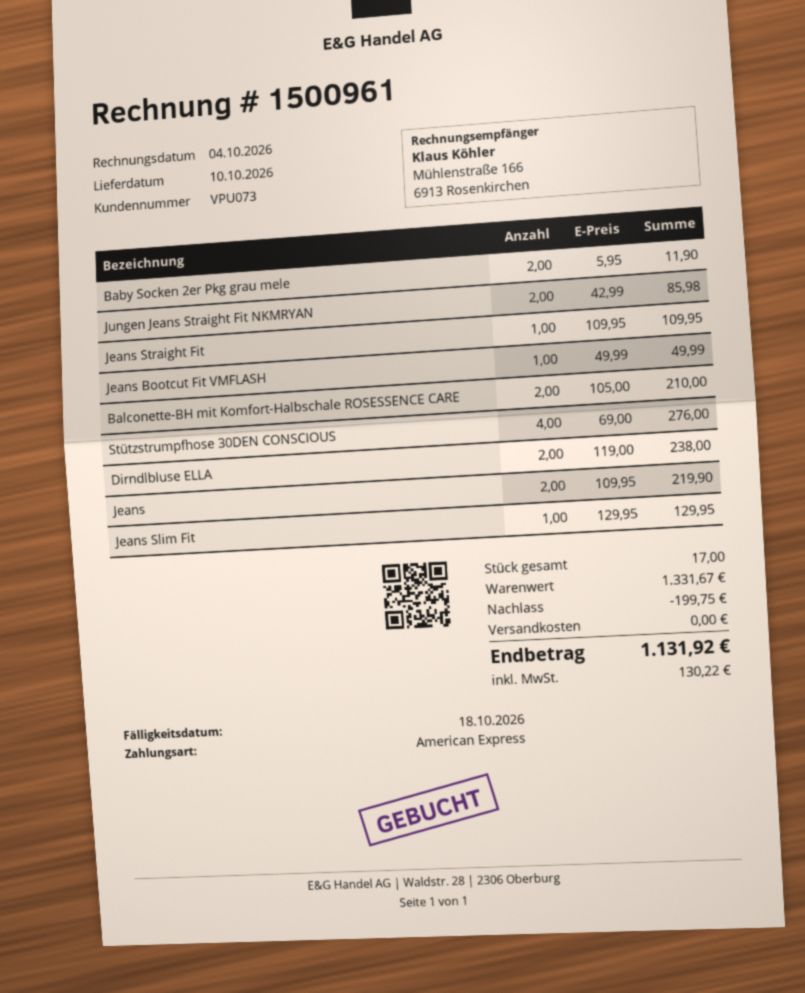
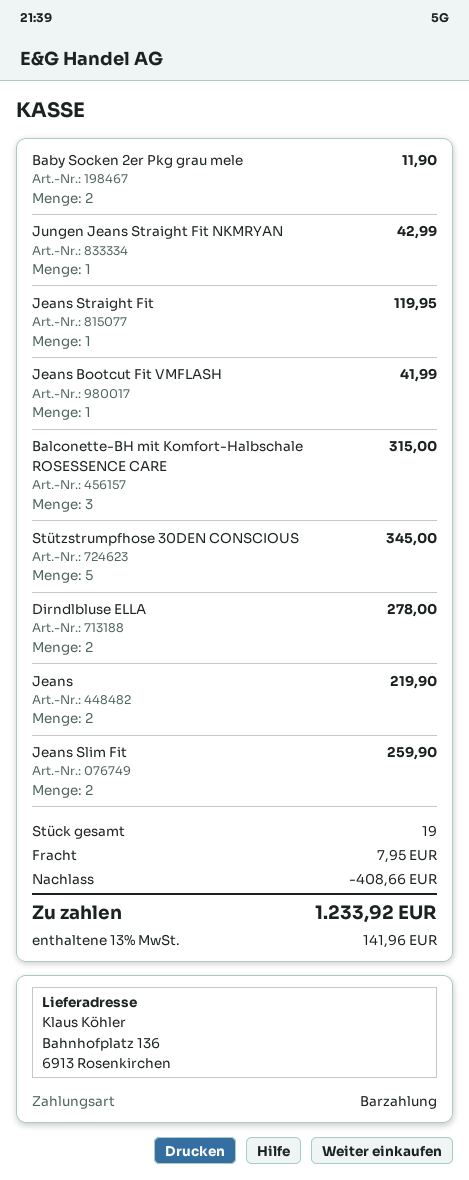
payment method: American Express -> cash
Jungen Jeans Straight Fit NKMRYAN: 2 for 85.98 -> 1 for 42.99
Jeans Straight Fit: 1 for 109.95 -> 1 for 119.95
Jeans Bootcut Fit VMFLASH: 1 for 49.99 -> 1 for 41.99
Balconette-BH mit Komfort-Halbschale ROSESSENCE CARE: 2 for 210.00 -> 3 for 315.00
Stützstrumpfhose 30DEN CONSCIOUS: 4 for 276.00 -> 5 for 345.00
Dirndlbluse ELLA: 2 for 238.00 -> 2 for 278.00
Jeans Slim Fit: 1 for 129.95 -> 2 for 259.90
total quantity: 17 -> 19
discount: 199.75 -> 408.66
shipping: 0.00 -> 7.95
tax: 130.22 -> 141.96
total: 1131.92 -> 1233.92

